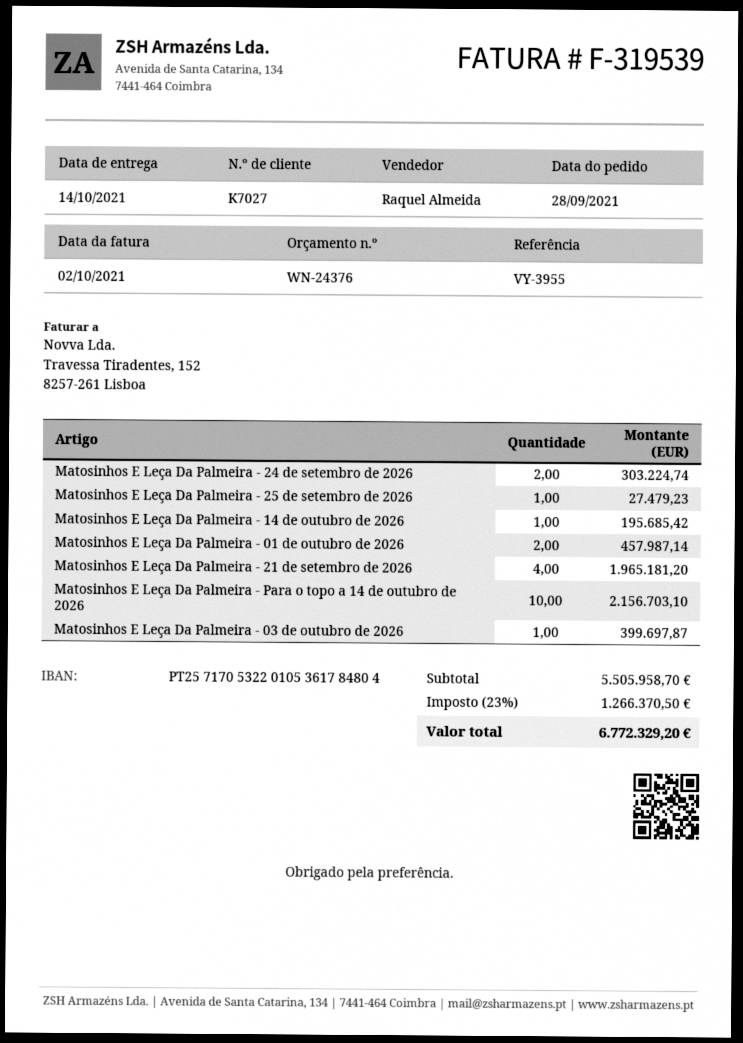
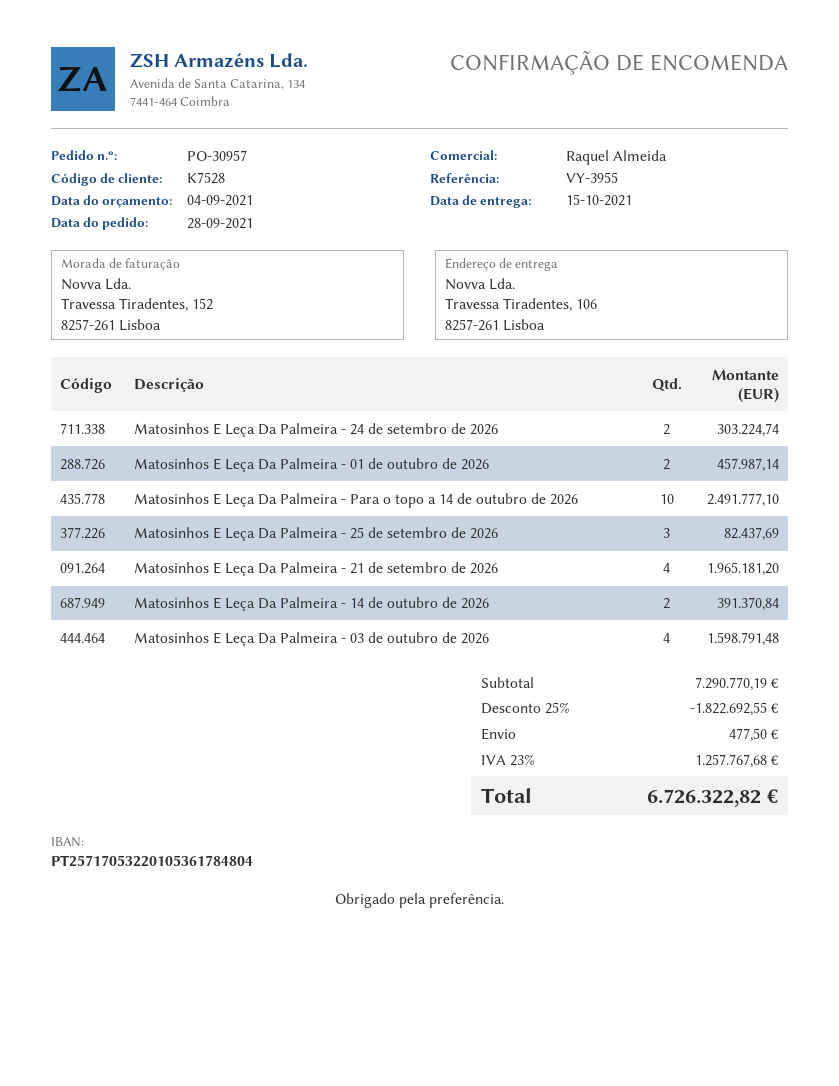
delivery date: 2021-10-14 -> 2021-10-15
customer number: K7027 -> K7528
Matosinhos E Leça Da Palmeira - 25 de setembro de 2026: 1 for 27479.23 -> 3 for 82437.69
Matosinhos E Leça Da Palmeira - 14 de outubro de 2026: 1 for 195685.42 -> 2 for 391370.84
Matosinhos E Leça Da Palmeira - Para o topo a 14 de outubro de 2026: 10 for 2156703.10 -> 10 for 2491777.10
Matosinhos E Leça Da Palmeira - 03 de outubro de 2026: 1 for 399697.87 -> 4 for 1598791.48
subtotal: 5505958.70 -> 7290770.19
discount: none -> 25% = 1822692.55
shipping: none -> 477.50
tax: 23% = 1266370.50 -> 23% = 1257767.68
total: 6772329.20 -> 6726322.82

